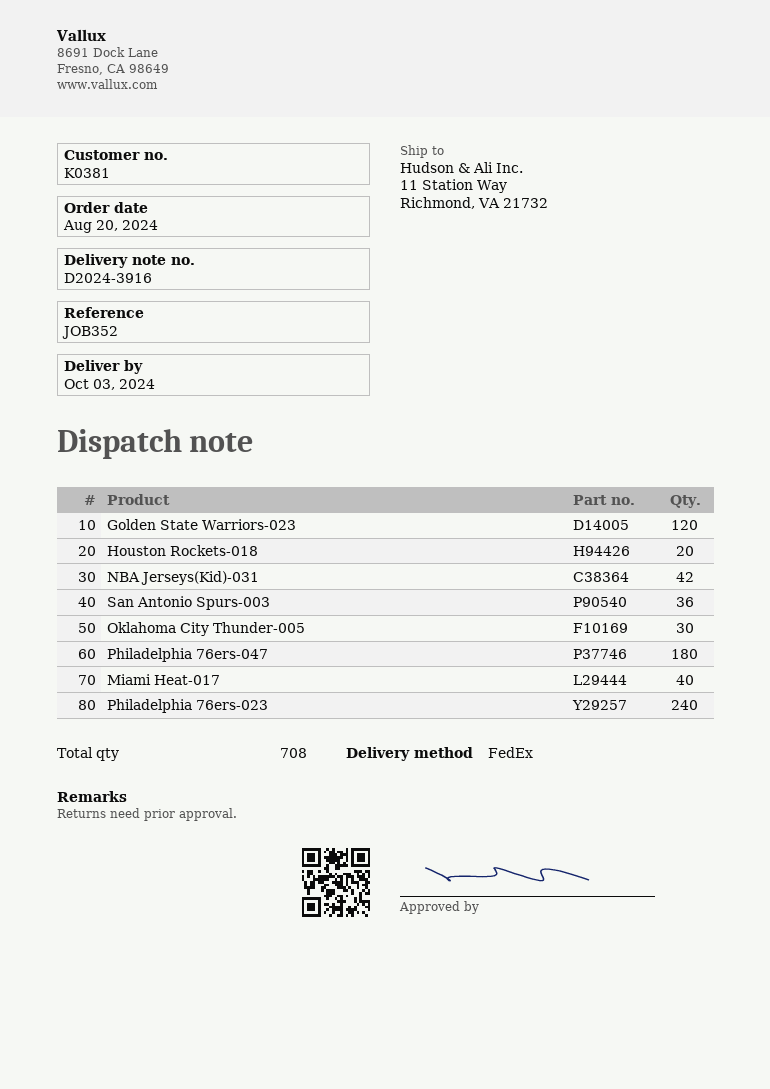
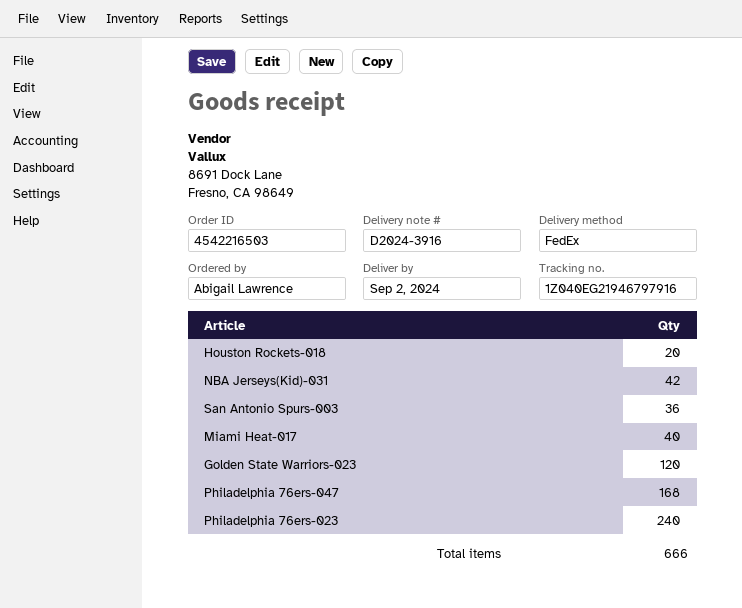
delivery date: 2024-10-03 -> 2024-09-02
Oklahoma City Thunder-005: 30 -> none
Philadelphia 76ers-047: 180 -> 168
total quantity: 708 -> 666

